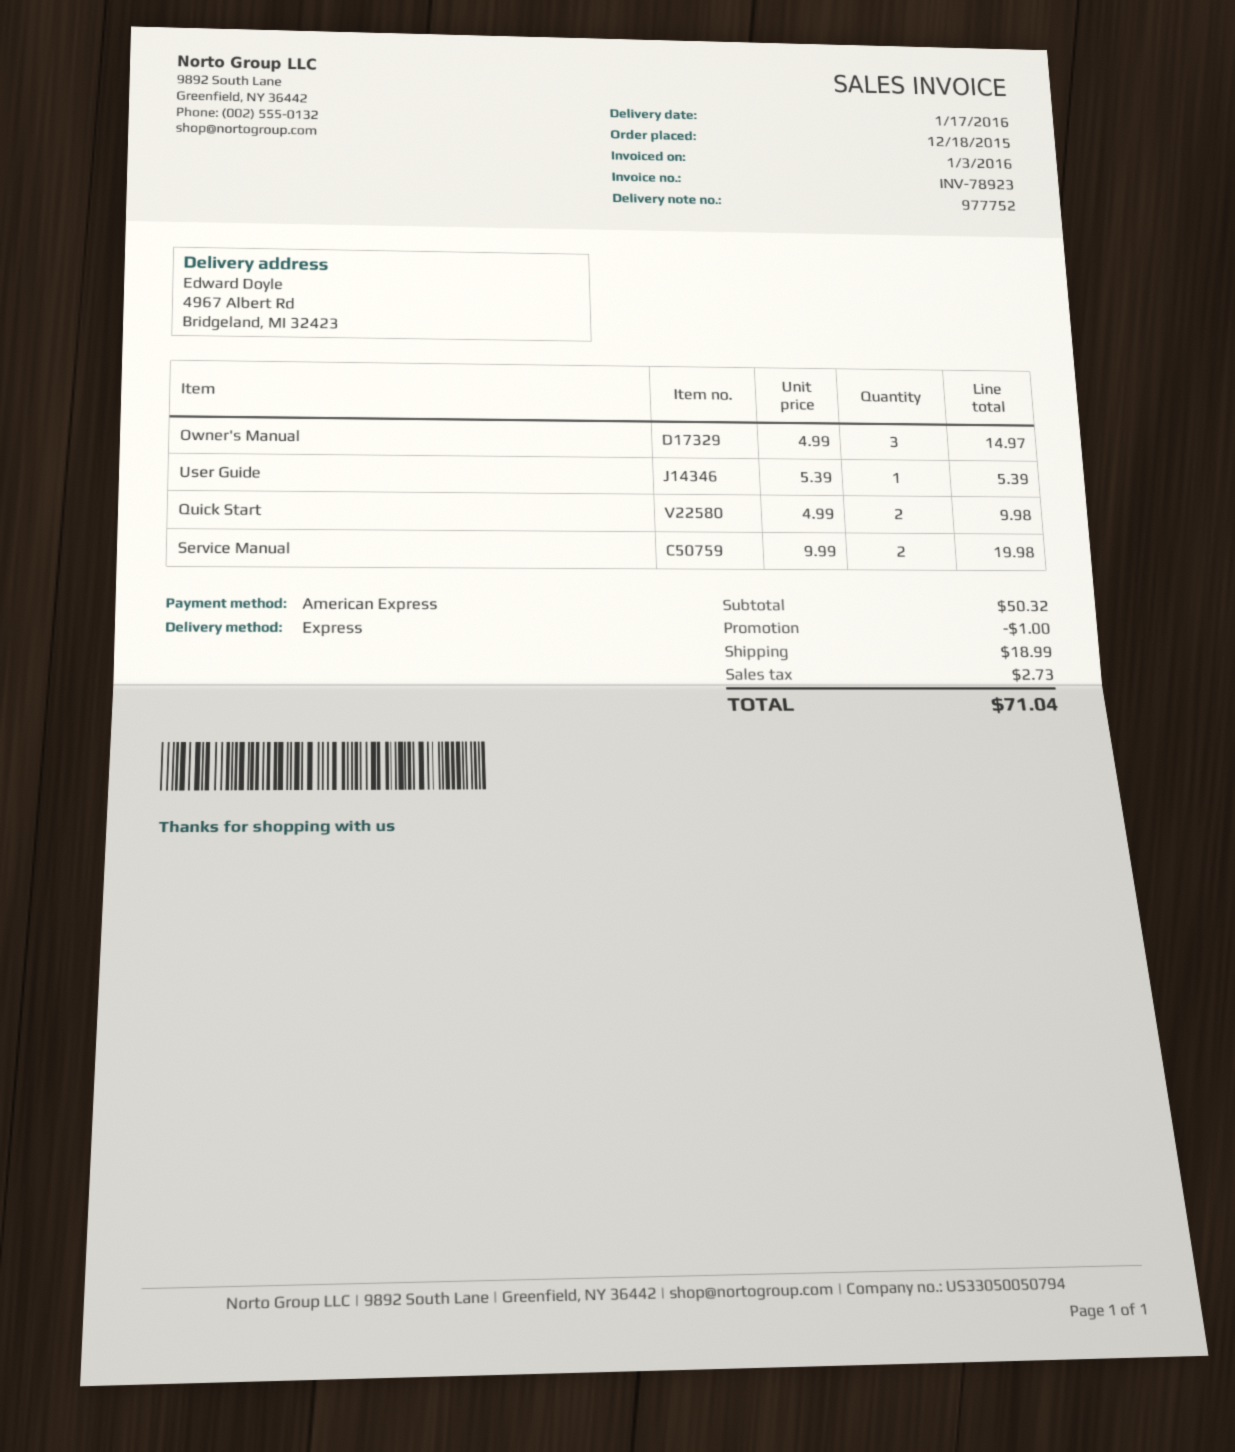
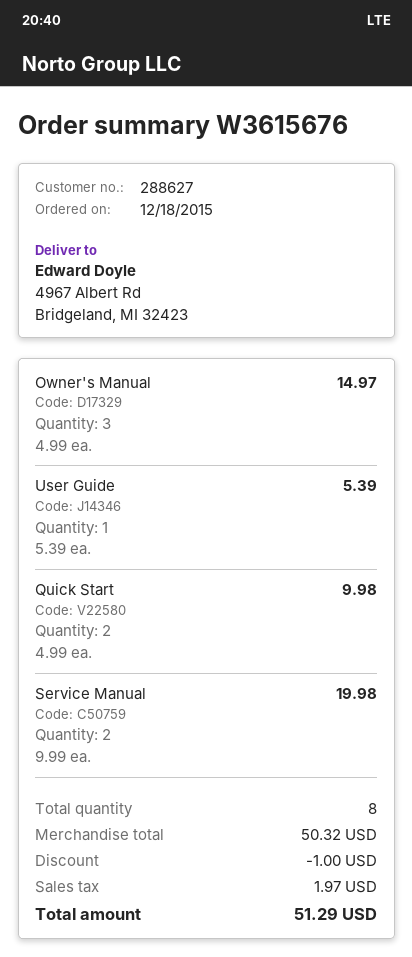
shipping: 18.99 -> none
tax: 2.73 -> 1.97
total: 71.04 -> 51.29

